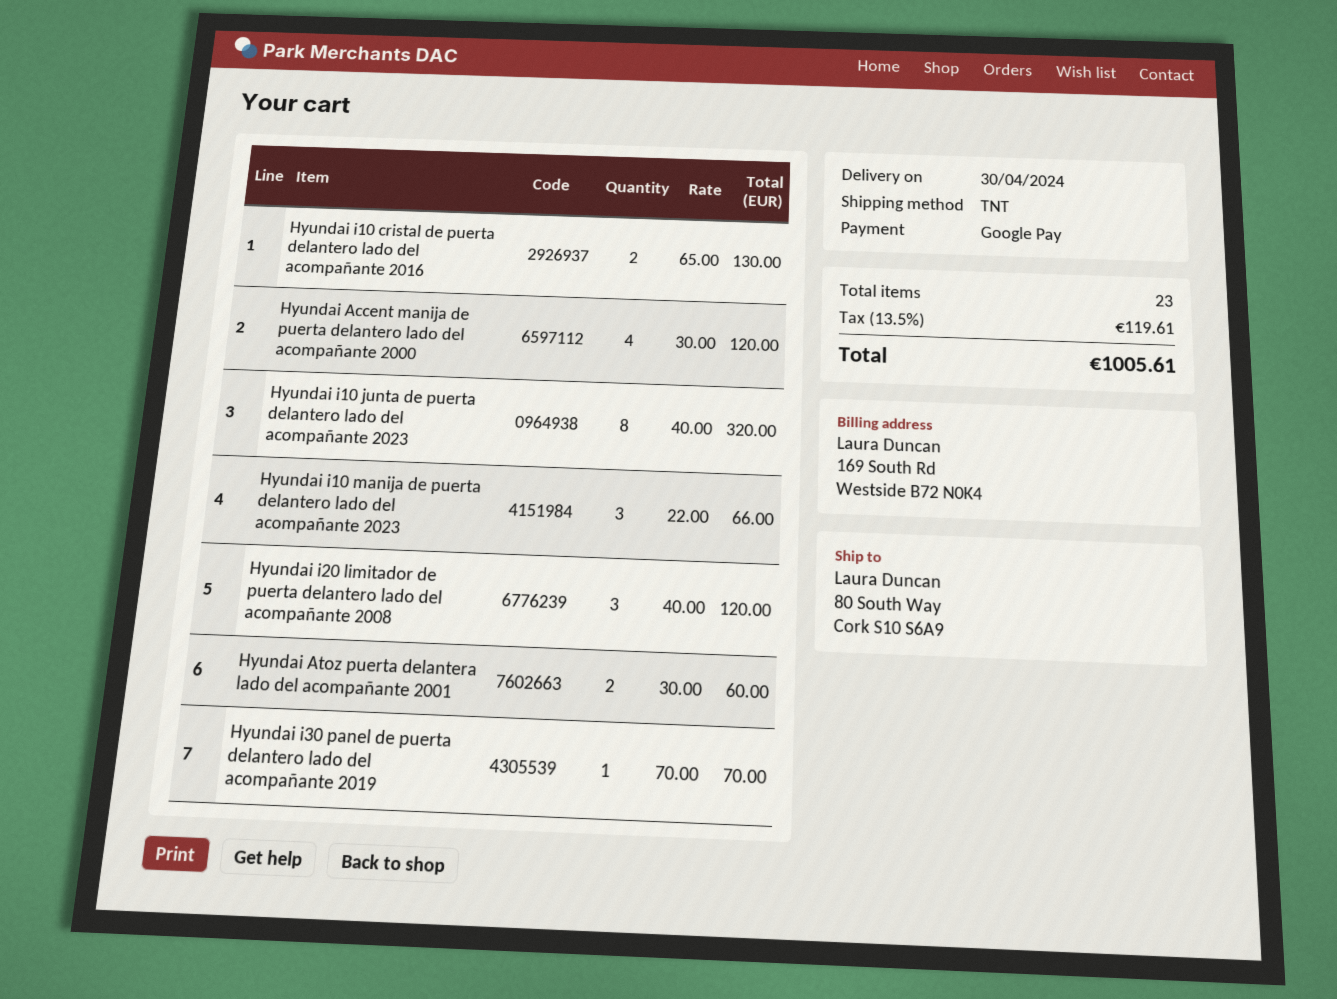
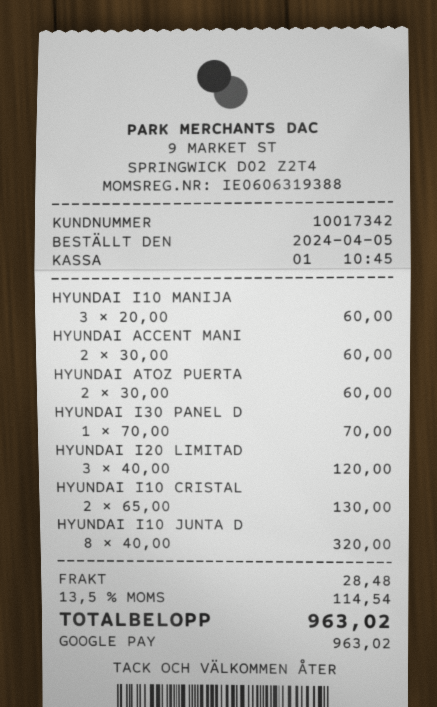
Hyundai Accent manija de puerta delantero lado del acompañante 2000: 4 x 30.00 = 120.00 -> 2 x 30.00 = 60.00
Hyundai i10 manija de puerta delantero lado del acompañante 2023: 3 x 22.00 = 66.00 -> 3 x 20.00 = 60.00
shipping: none -> 28.48
tax: 13.5% = 119.61 -> 13.5% = 114.54
total: 1005.61 -> 963.02

